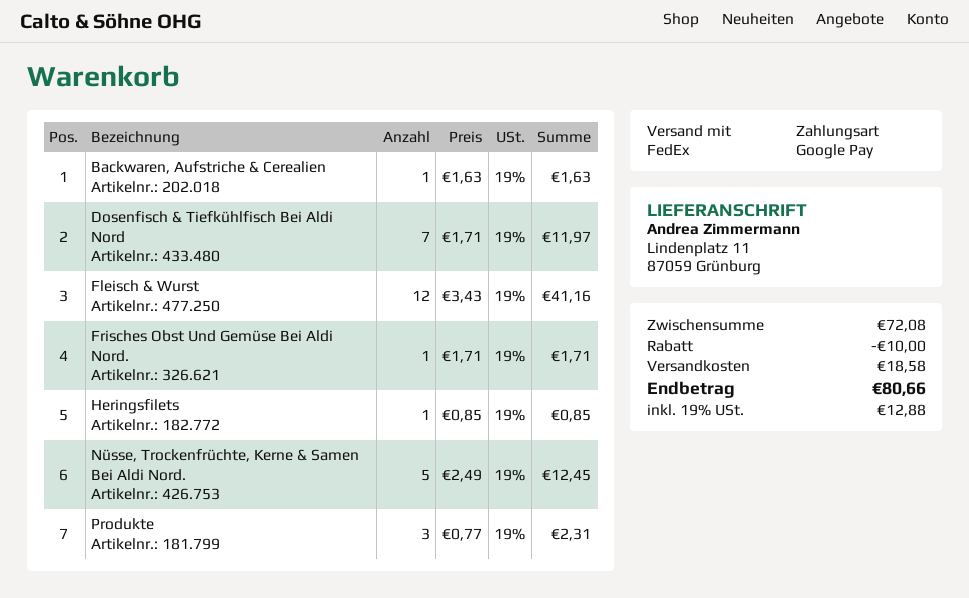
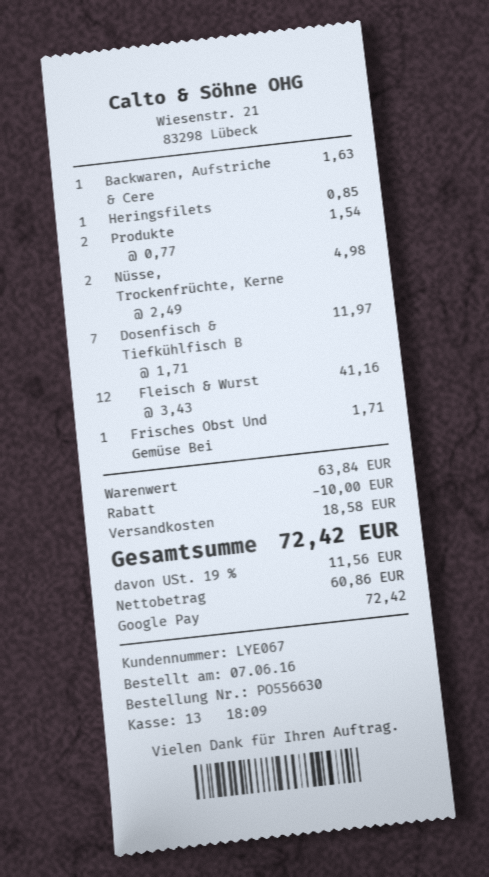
Nüsse, Trockenfrüchte, Kerne & Samen Bei Aldi Nord.: 5 x 2.49 = 12.45 -> 2 x 2.49 = 4.98
Produkte: 3 x 0.77 = 2.31 -> 2 x 0.77 = 1.54
subtotal: 72.08 -> 63.84
tax: 19% = 12.88 -> 19% = 11.56
total: 80.66 -> 72.42

